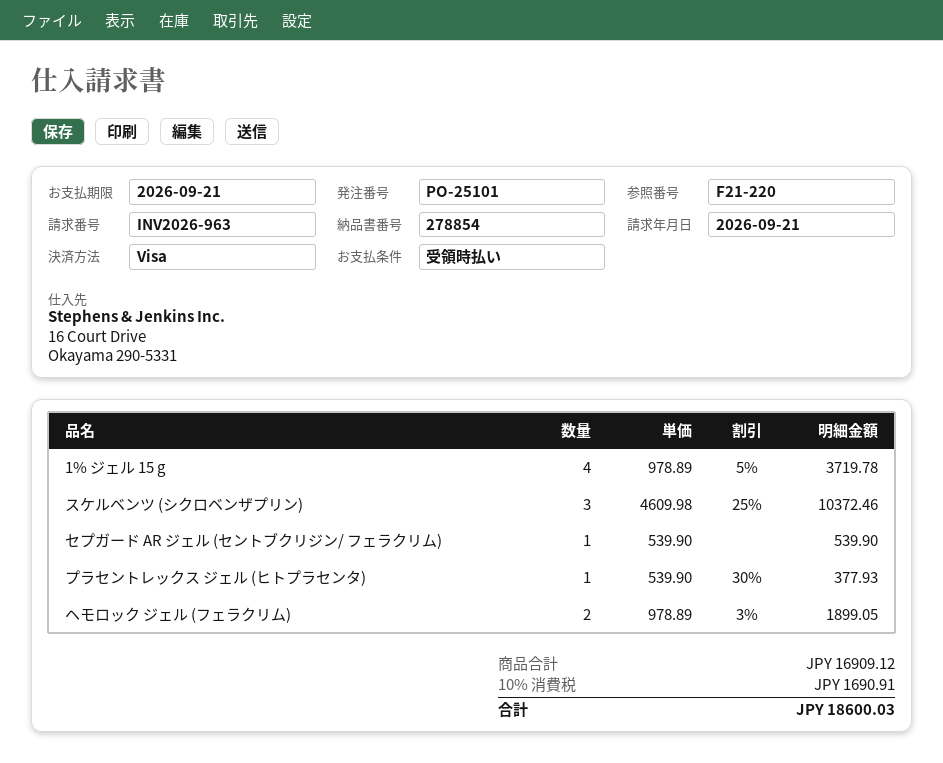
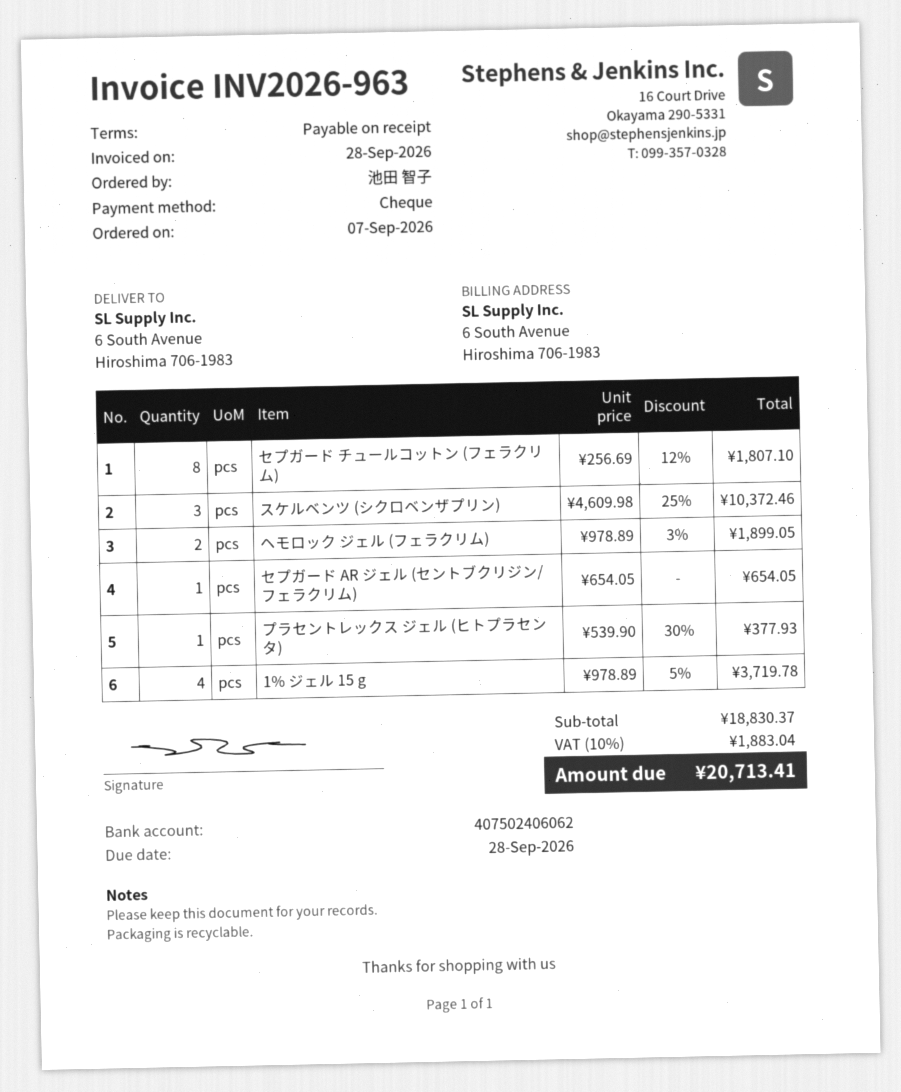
invoice date: 2026-09-21 -> 2026-09-28
due date: 2026-09-21 -> 2026-09-28
payment method: Visa -> cheque
セプガード AR ジェル (セントブクリジン/ フェラクリム): 1 x 539.90 = 539.90 -> 1 x 654.05 = 654.05
セプガード チュールコットン (フェラクリム): none -> 8 x 256.69 - 12% = 1807.10
subtotal: 16909.12 -> 18830.37
tax: 10% = 1690.91 -> 10% = 1883.04
total: 18600.03 -> 20713.41

